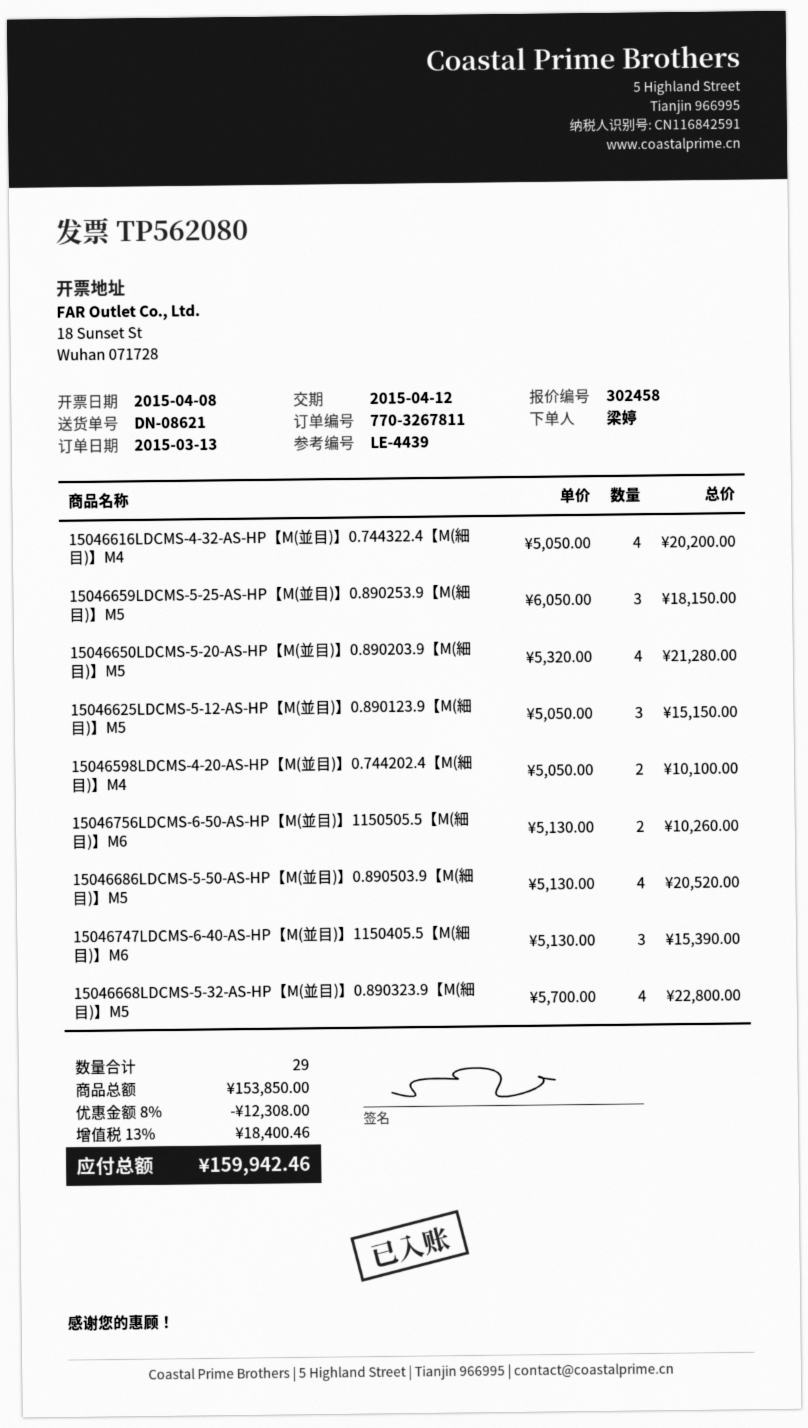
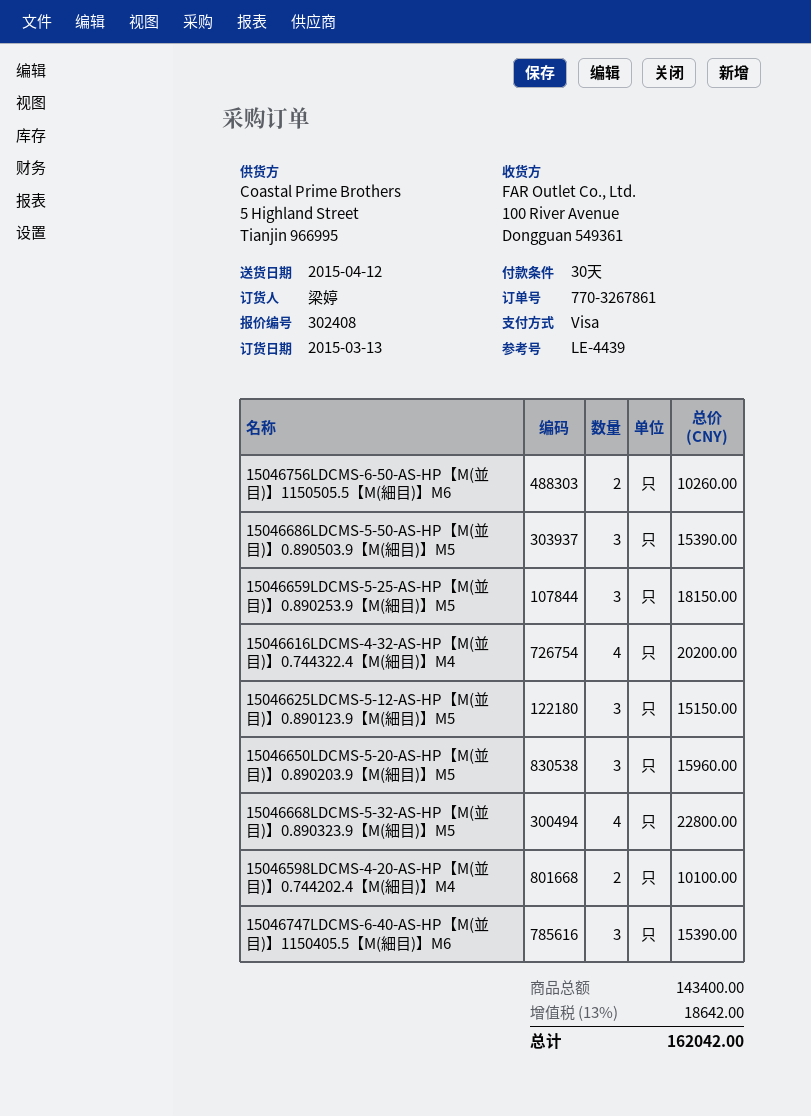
quote number: 302458 -> 302408
order number: 770-3267811 -> 770-3267861
15046650LDCMS-5-20-AS-HP【M(並目)】0.890203.9【M(細目)】M5: 4 for 21280.00 -> 3 for 15960.00
15046686LDCMS-5-50-AS-HP【M(並目)】0.890503.9【M(細目)】M5: 4 for 20520.00 -> 3 for 15390.00
subtotal: 153850.00 -> 143400.00
discount: 8% = 12308.00 -> none
tax: 13% = 18400.46 -> 13% = 18642.00
total: 159942.46 -> 162042.00

